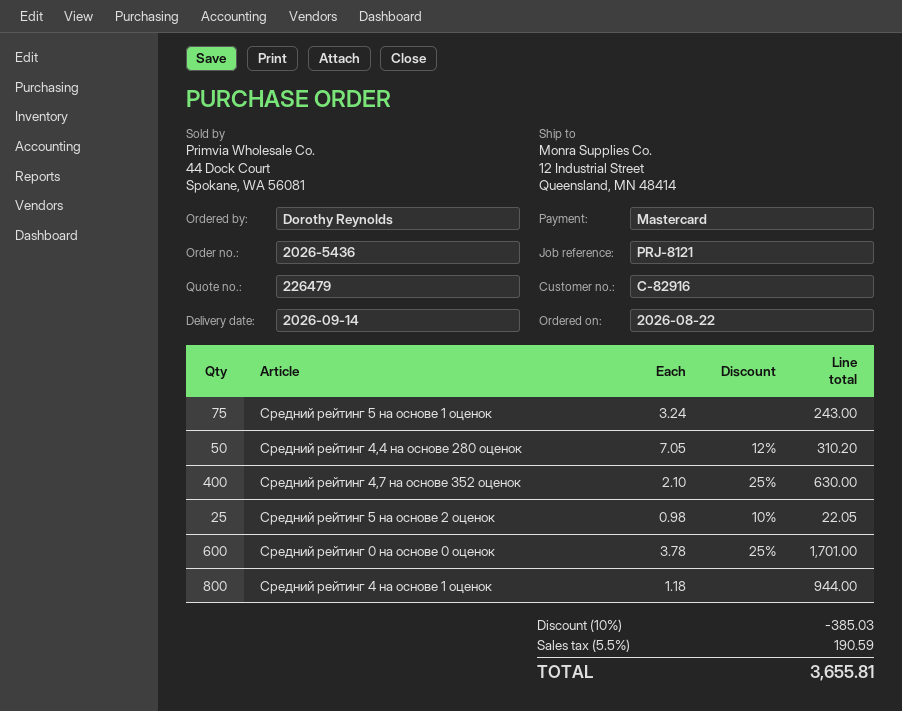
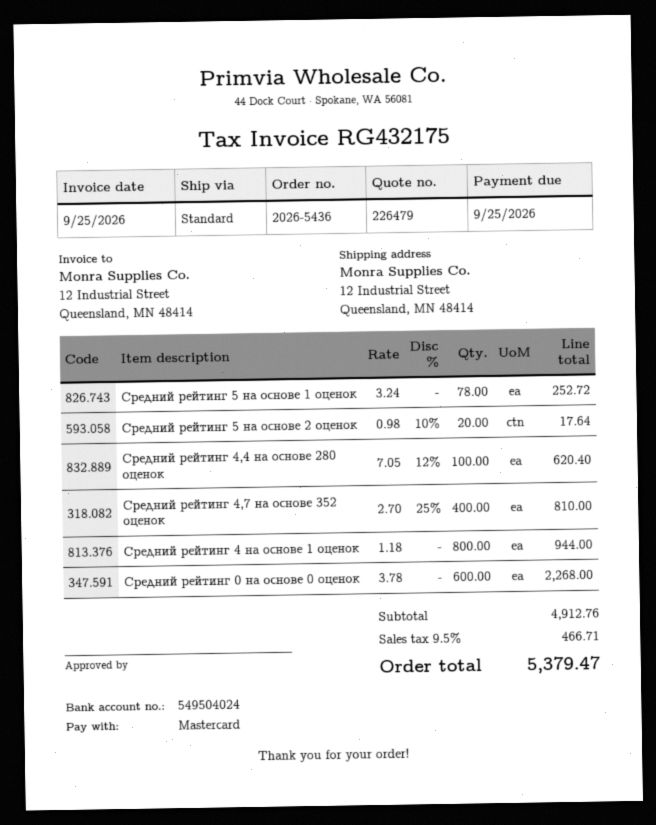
Средний рейтинг 5 на основе 1 оценок: 75 x 3.24 = 243.00 -> 78 x 3.24 = 252.72
Средний рейтинг 4,4 на основе 280 оценок: 50 x 7.05 - 12% = 310.20 -> 100 x 7.05 - 12% = 620.40
Средний рейтинг 4,7 на основе 352 оценок: 400 x 2.10 - 25% = 630.00 -> 400 x 2.70 - 25% = 810.00
Средний рейтинг 5 на основе 2 оценок: 25 x 0.98 - 10% = 22.05 -> 20 x 0.98 - 10% = 17.64
Средний рейтинг 0 на основе 0 оценок: 600 x 3.78 - 25% = 1701.00 -> 600 x 3.78 = 2268.00
discount: 10% = 385.03 -> none
tax: 5.5% = 190.59 -> 9.5% = 466.71
total: 3655.81 -> 5379.47

